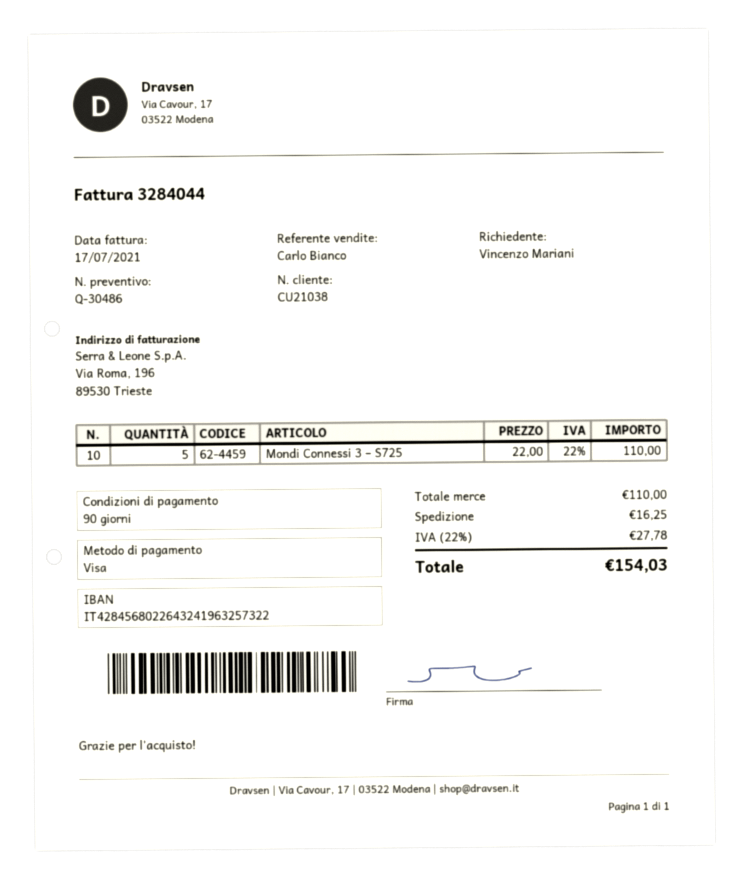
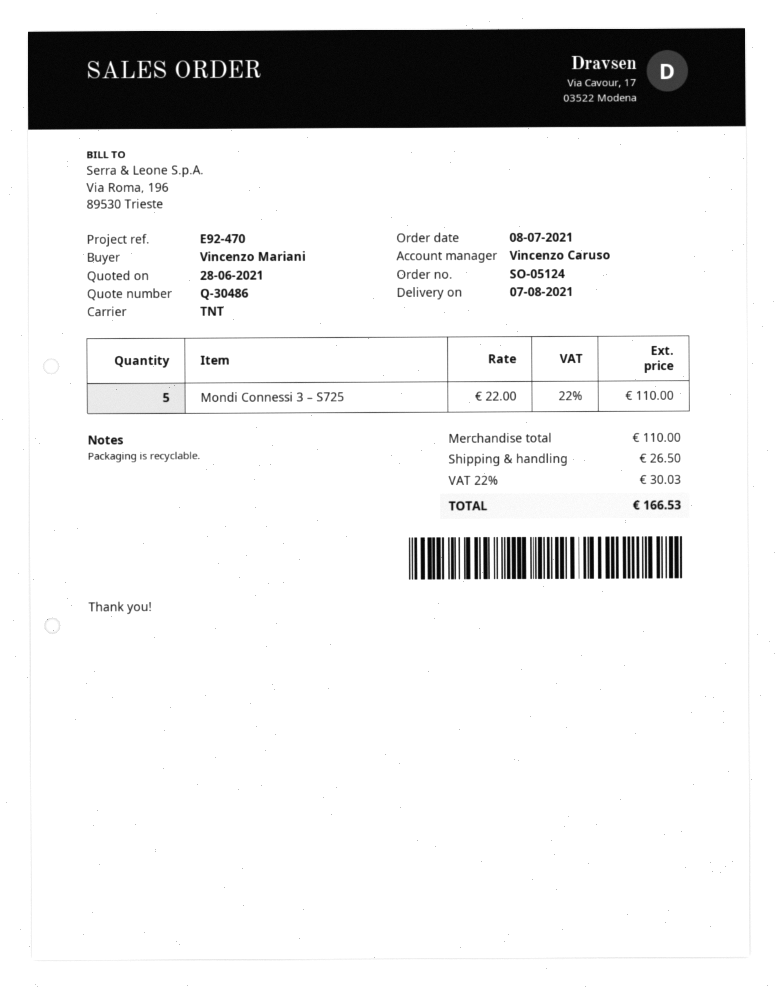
sales rep: Carlo Bianco -> Vincenzo Caruso
shipping: 16.25 -> 26.50
tax: 22% = 27.78 -> 22% = 30.03
total: 154.03 -> 166.53

